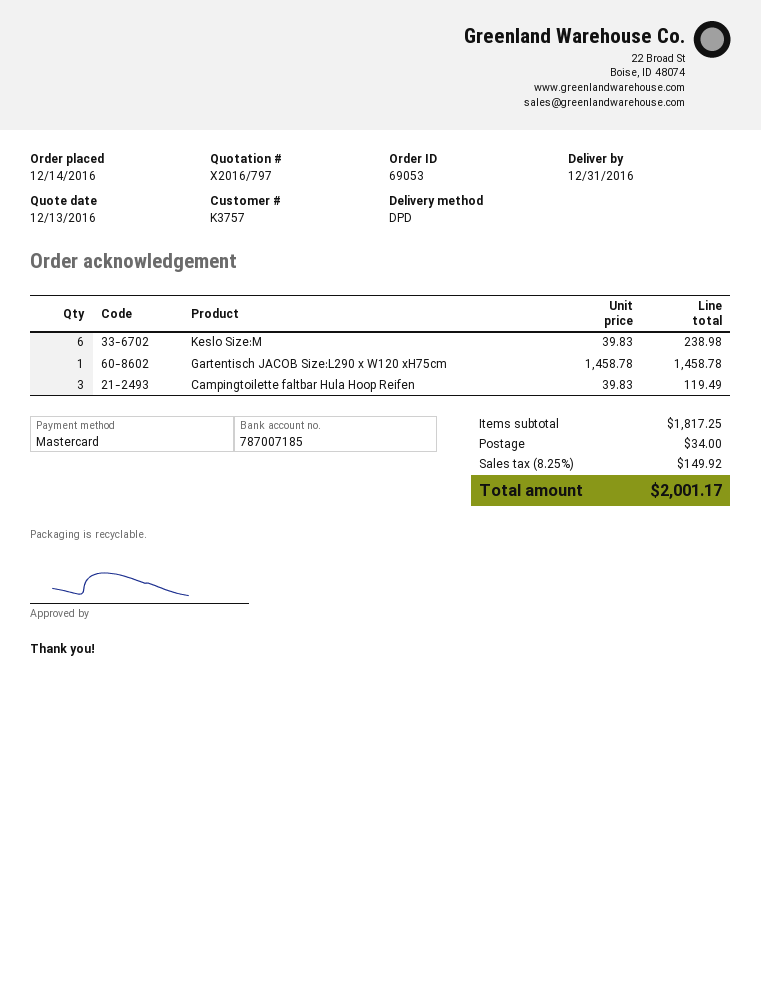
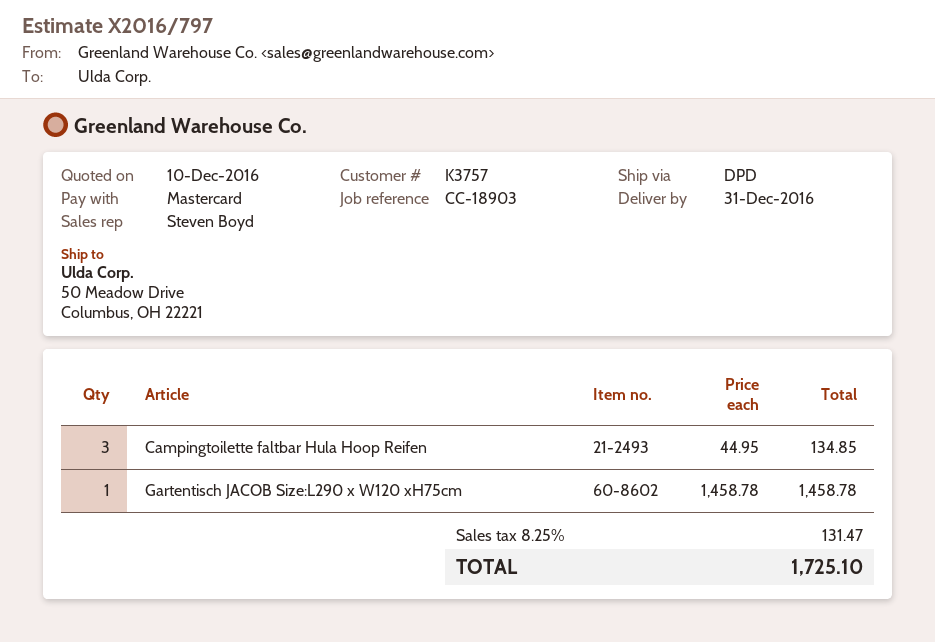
quote date: 2016-12-13 -> 2016-12-10
Keslo Size:M: 6 x 39.83 = 238.98 -> none
Campingtoilette faltbar Hula Hoop Reifen: 3 x 39.83 = 119.49 -> 3 x 44.95 = 134.85
shipping: 34.00 -> none
tax: 8.25% = 149.92 -> 8.25% = 131.47
total: 2001.17 -> 1725.10

